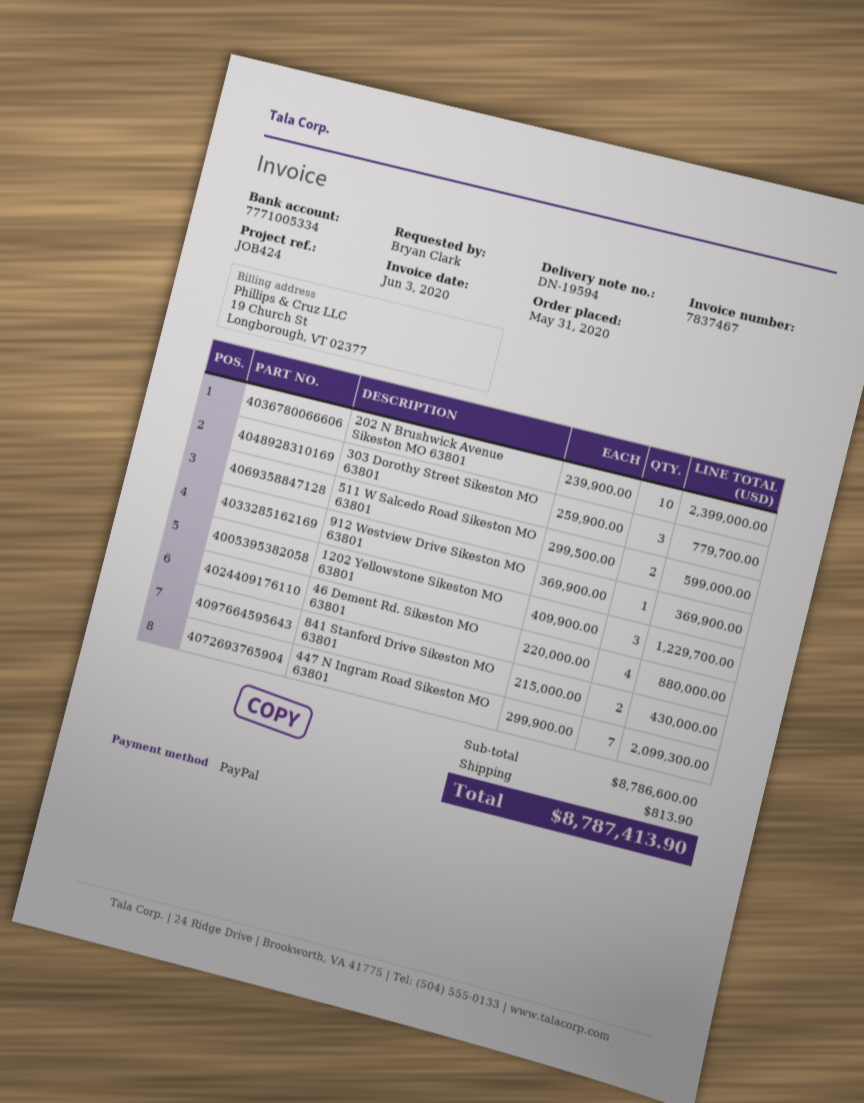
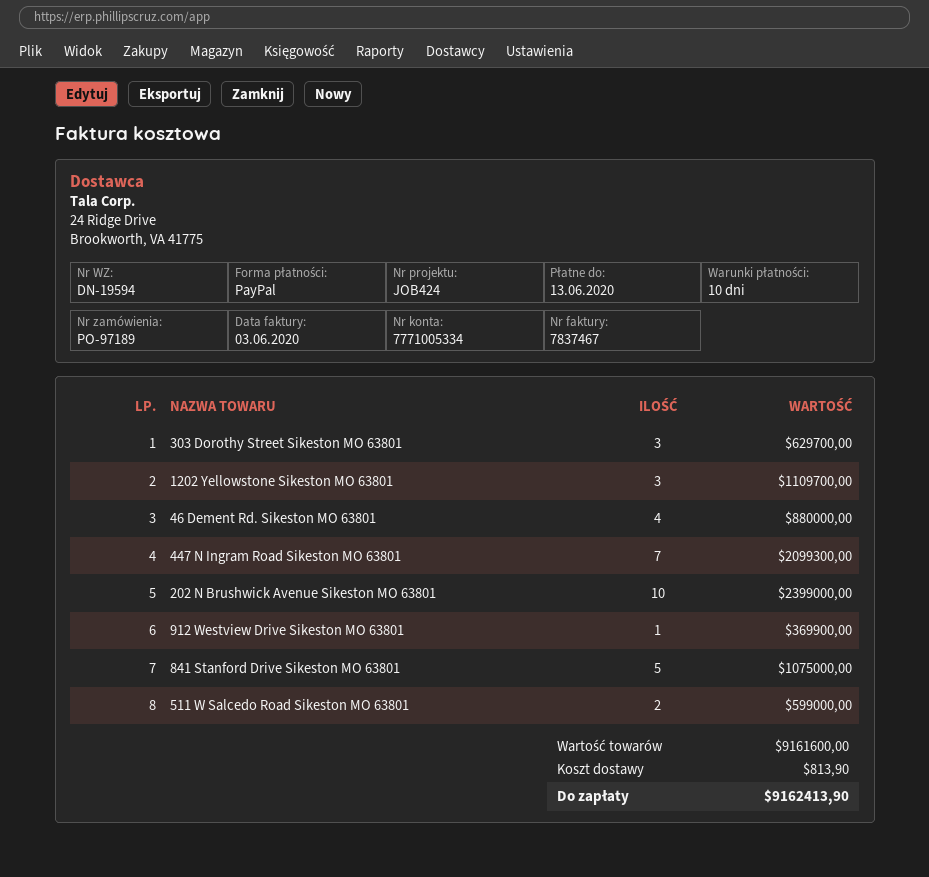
303 Dorothy Street Sikeston MO 63801: 3 for 779700.00 -> 3 for 629700.00
1202 Yellowstone Sikeston MO 63801: 3 for 1229700.00 -> 3 for 1109700.00
841 Stanford Drive Sikeston MO 63801: 2 for 430000.00 -> 5 for 1075000.00
subtotal: 8786600.00 -> 9161600.00
total: 8787413.90 -> 9162413.90

